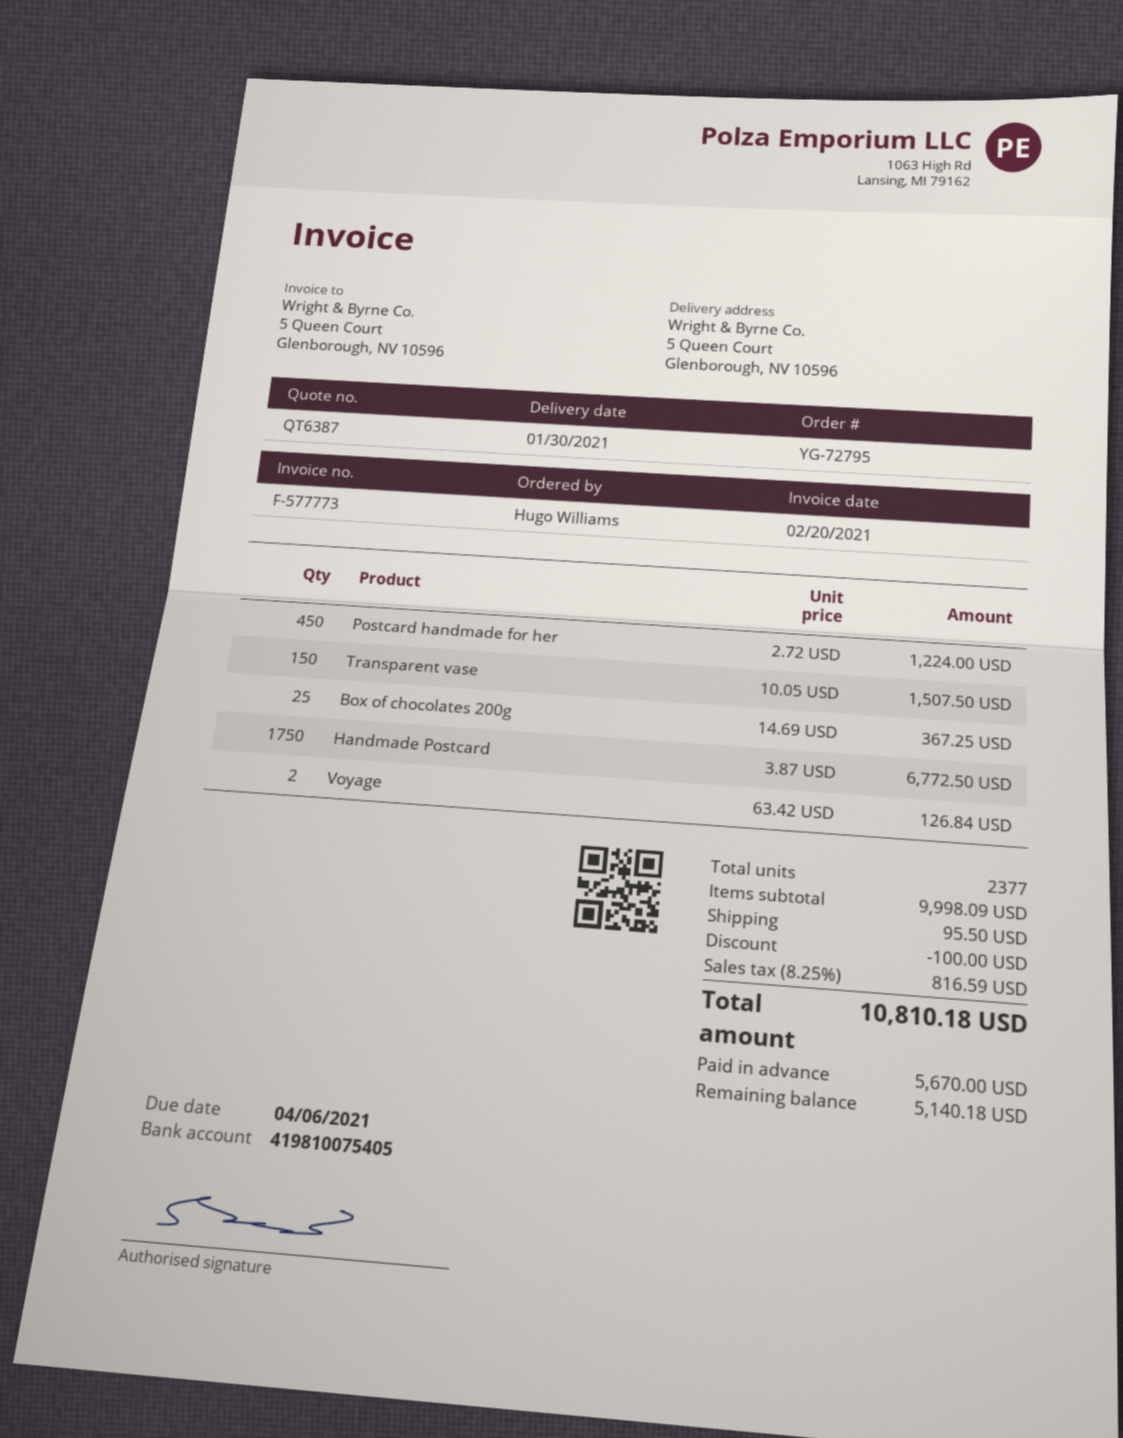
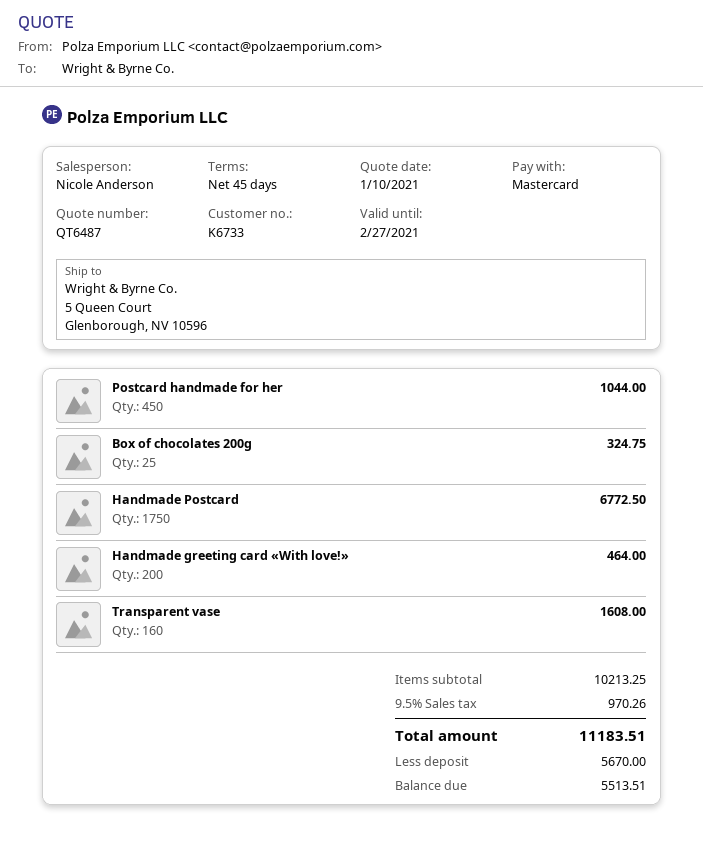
quote number: QT6387 -> QT6487
Postcard handmade for her: 450 for 1224.00 -> 450 for 1044.00
Transparent vase: 150 for 1507.50 -> 160 for 1608.00
Box of chocolates 200g: 25 for 367.25 -> 25 for 324.75
Voyage: 2 for 126.84 -> none
Handmade greeting card «With love!»: none -> 200 for 464.00
subtotal: 9998.09 -> 10213.25
discount: 100.00 -> none
shipping: 95.50 -> none
tax: 8.25% = 816.59 -> 9.5% = 970.26
total: 10810.18 -> 11183.51
balance: 5140.18 -> 5513.51

